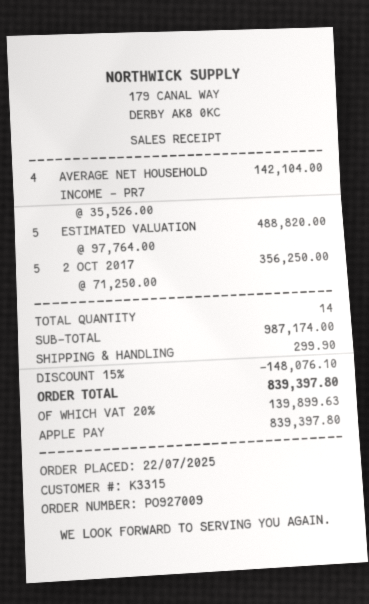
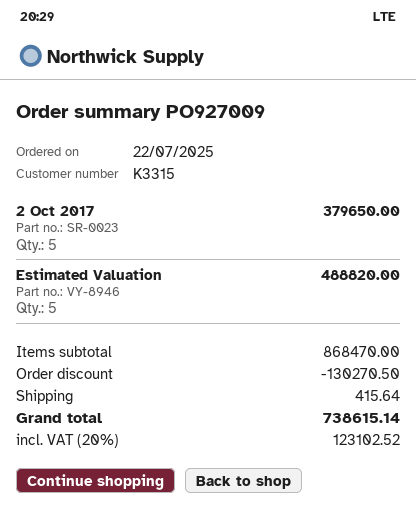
AVERAGE NET HOUSEHOLD INCOME - PR7: 4 for 142104.00 -> none
2 OCT 2017: 5 for 356250.00 -> 5 for 379650.00
subtotal: 987174.00 -> 868470.00
discount: 148076.10 -> 130270.50
shipping: 299.90 -> 415.64
tax: 20% = 139899.63 -> 20% = 123102.52
total: 839397.80 -> 738615.14

